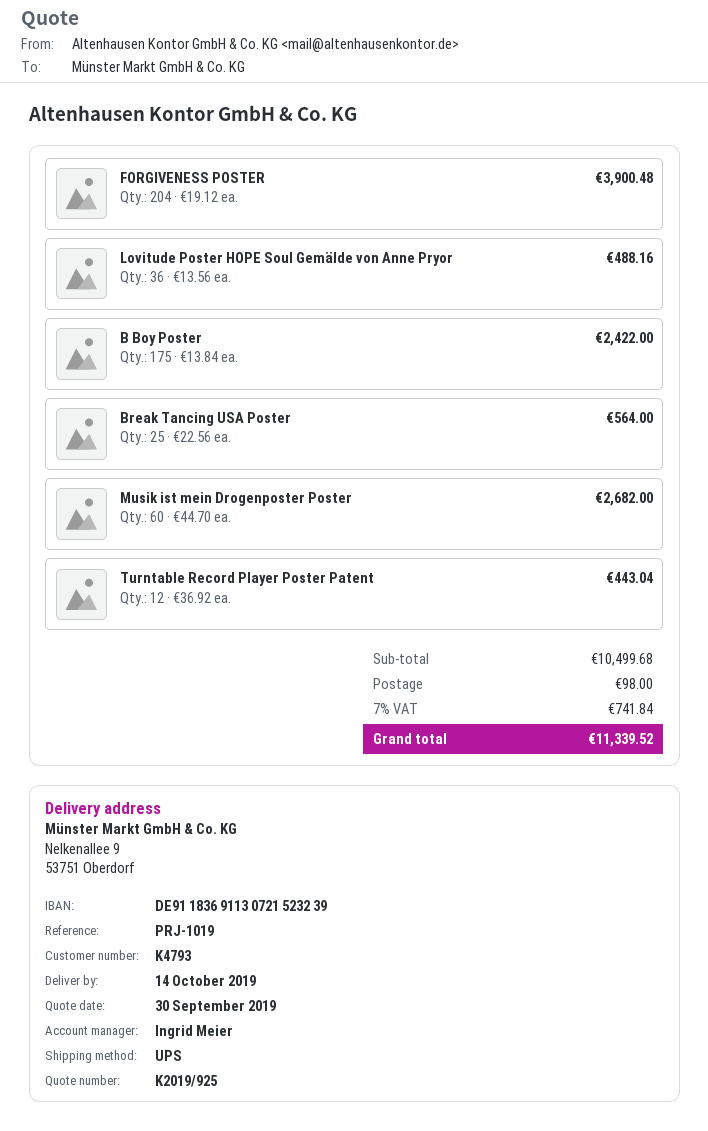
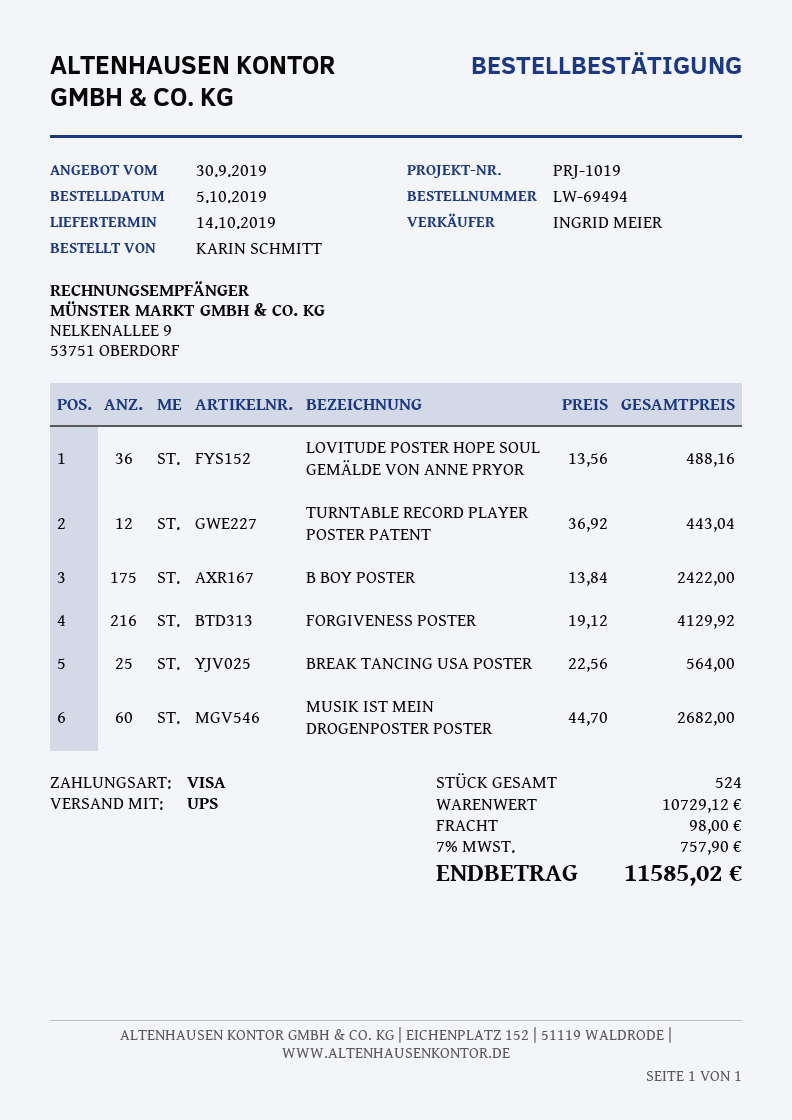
FORGIVENESS POSTER: 204 x 19.12 = 3900.48 -> 216 x 19.12 = 4129.92
subtotal: 10499.68 -> 10729.12
tax: 7% = 741.84 -> 7% = 757.90
total: 11339.52 -> 11585.02

